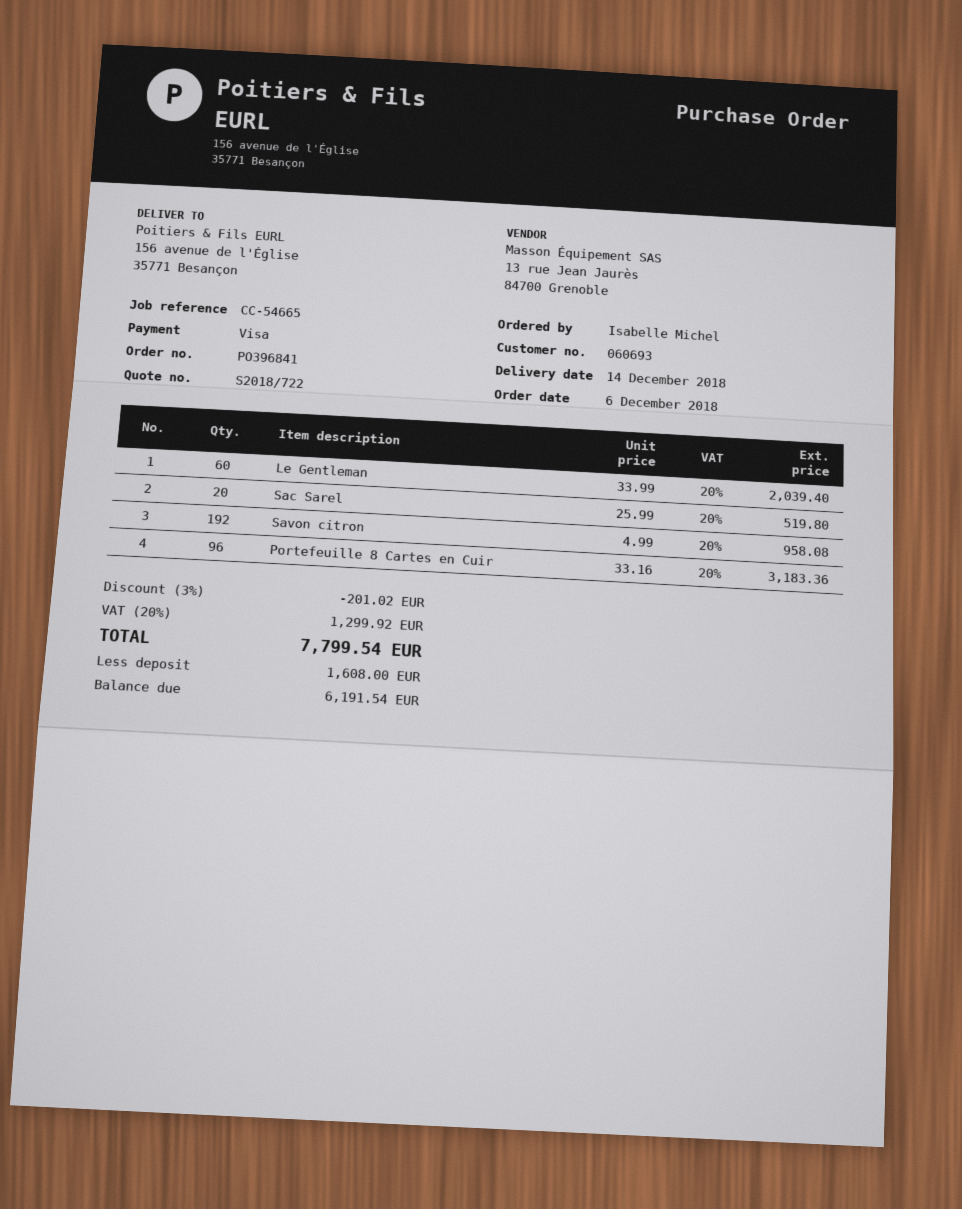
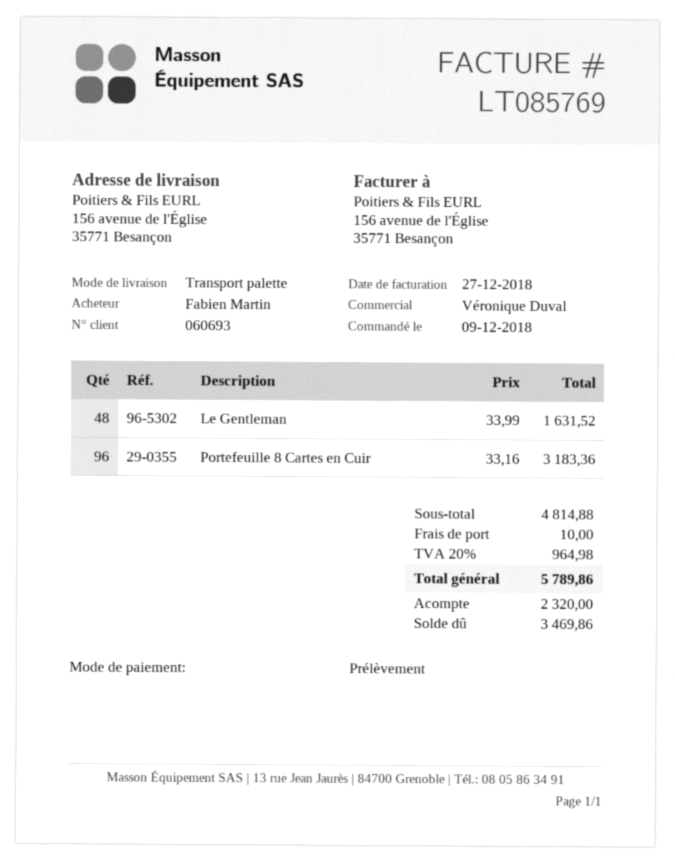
order date: 2018-12-06 -> 2018-12-09
ordered by: Isabelle Michel -> Fabien Martin
payment method: Visa -> direct debit
Le Gentleman: 60 x 33.99 = 2039.40 -> 48 x 33.99 = 1631.52
Sac Sarel: 20 x 25.99 = 519.80 -> none
Savon citron: 192 x 4.99 = 958.08 -> none
discount: 3% = 201.02 -> none
shipping: none -> 10.00
tax: 20% = 1299.92 -> 20% = 964.98
total: 7799.54 -> 5789.86
deposit: 1608.00 -> 2320.00
balance: 6191.54 -> 3469.86

